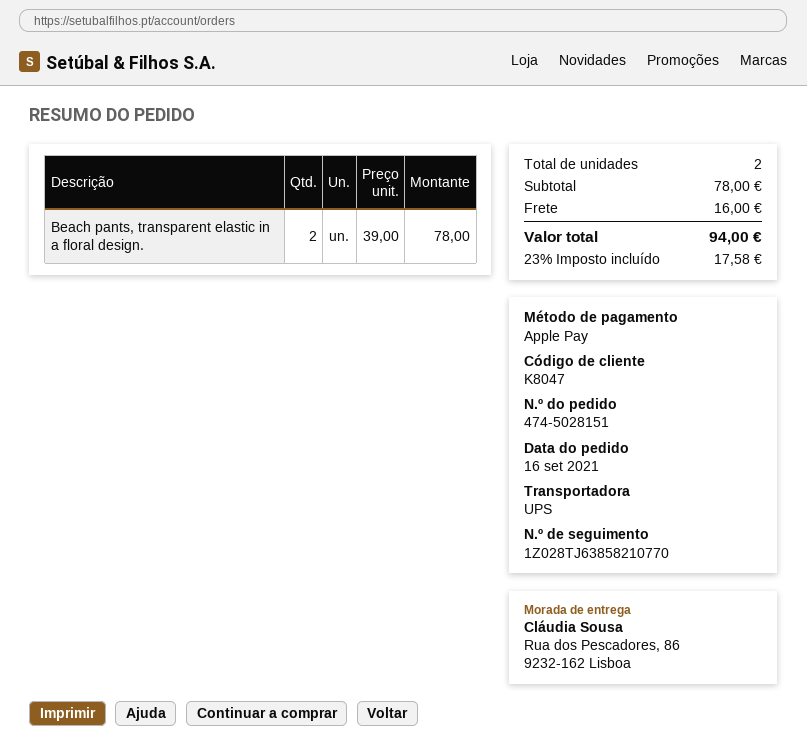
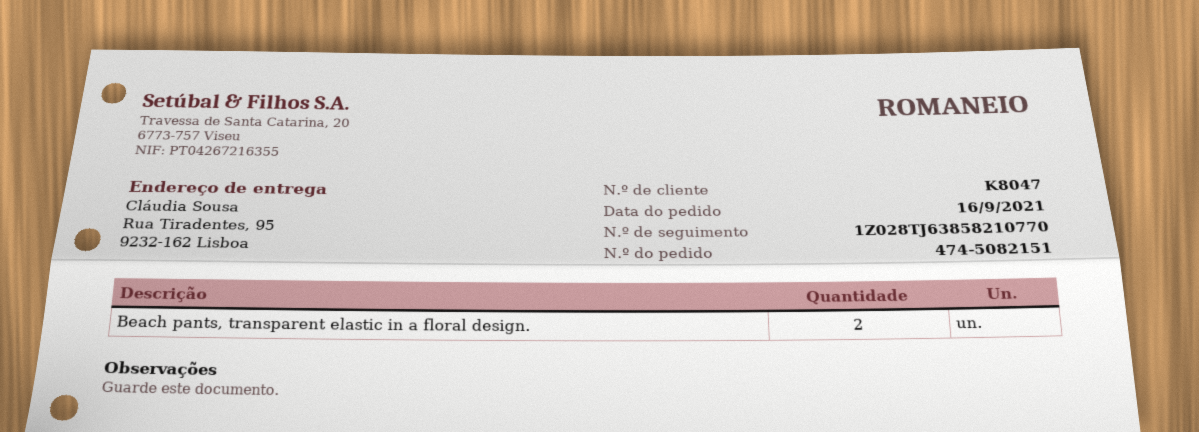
order number: 474-5028151 -> 474-5082151
ship to: Rua dos Pescadores, 86, 9232-162 Lisboa -> Rua Tiradentes, 95, 9232-162 Lisboa

